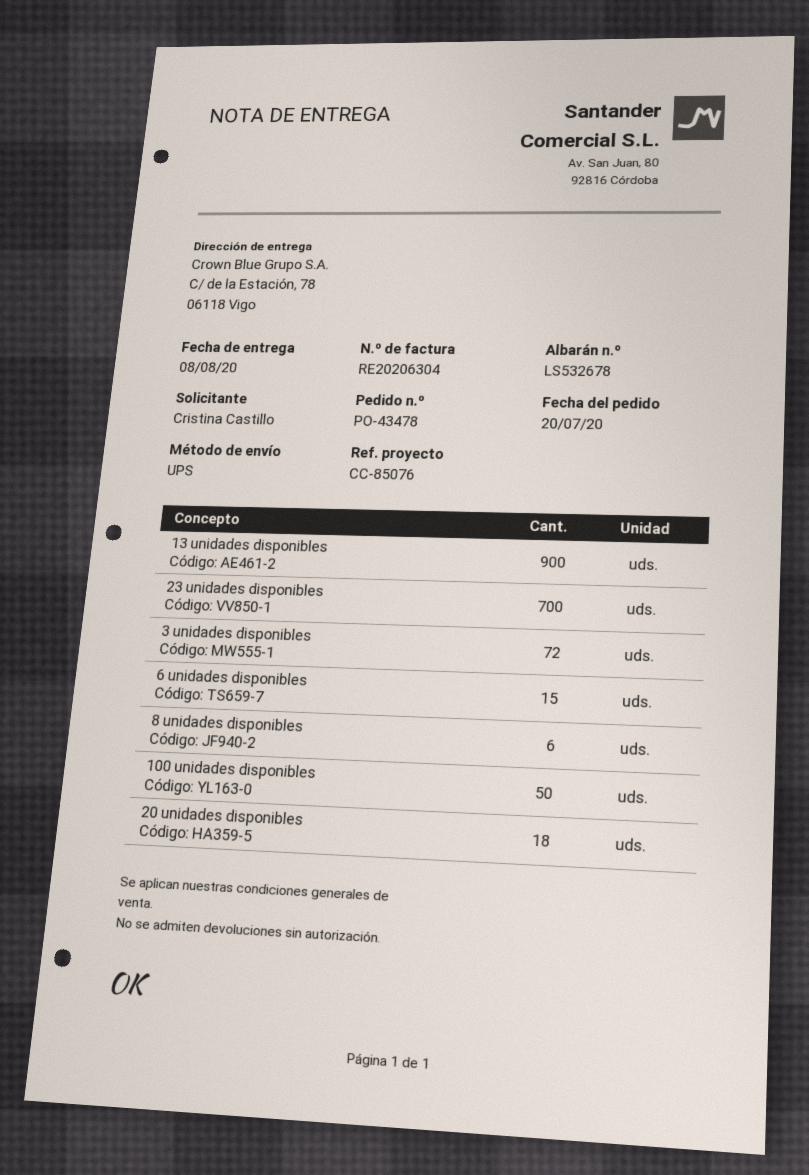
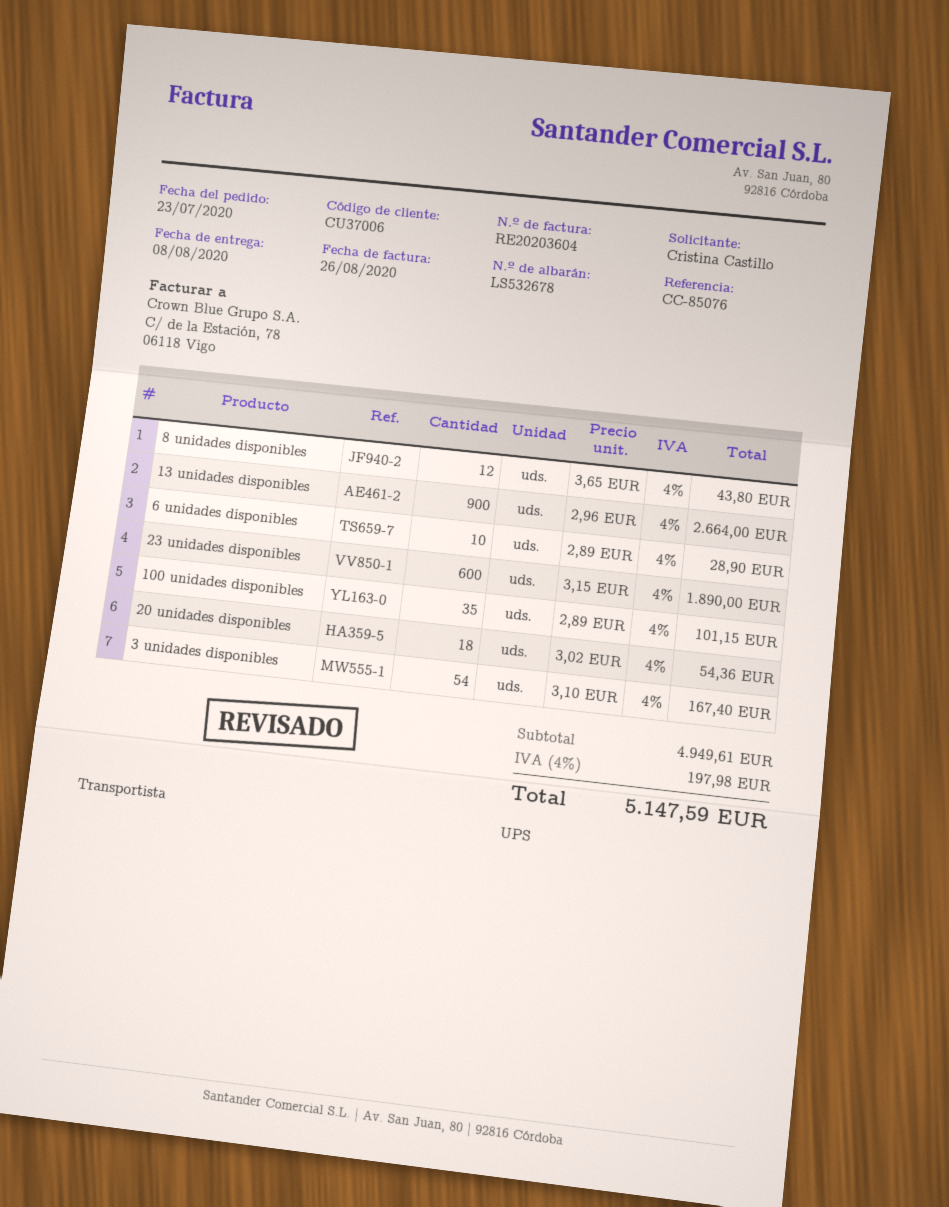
order date: 2020-07-20 -> 2020-07-23
invoice number: RE20206304 -> RE20203604
23 unidades disponibles: 700 -> 600
3 unidades disponibles: 72 -> 54
6 unidades disponibles: 15 -> 10
8 unidades disponibles: 6 -> 12
100 unidades disponibles: 50 -> 35

